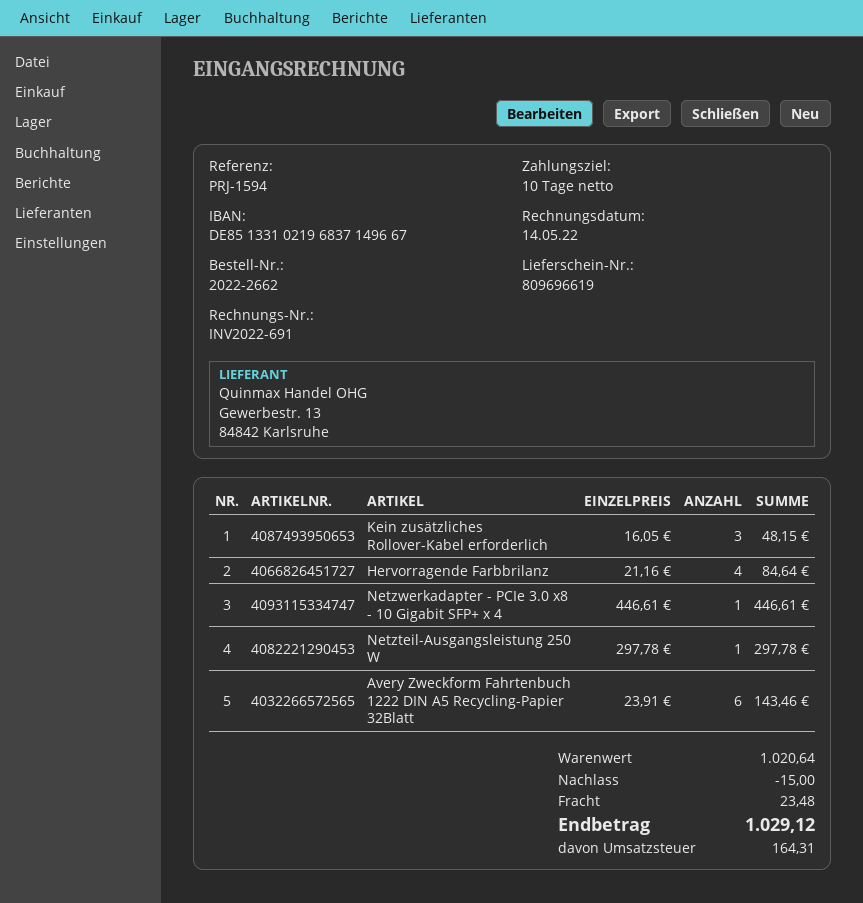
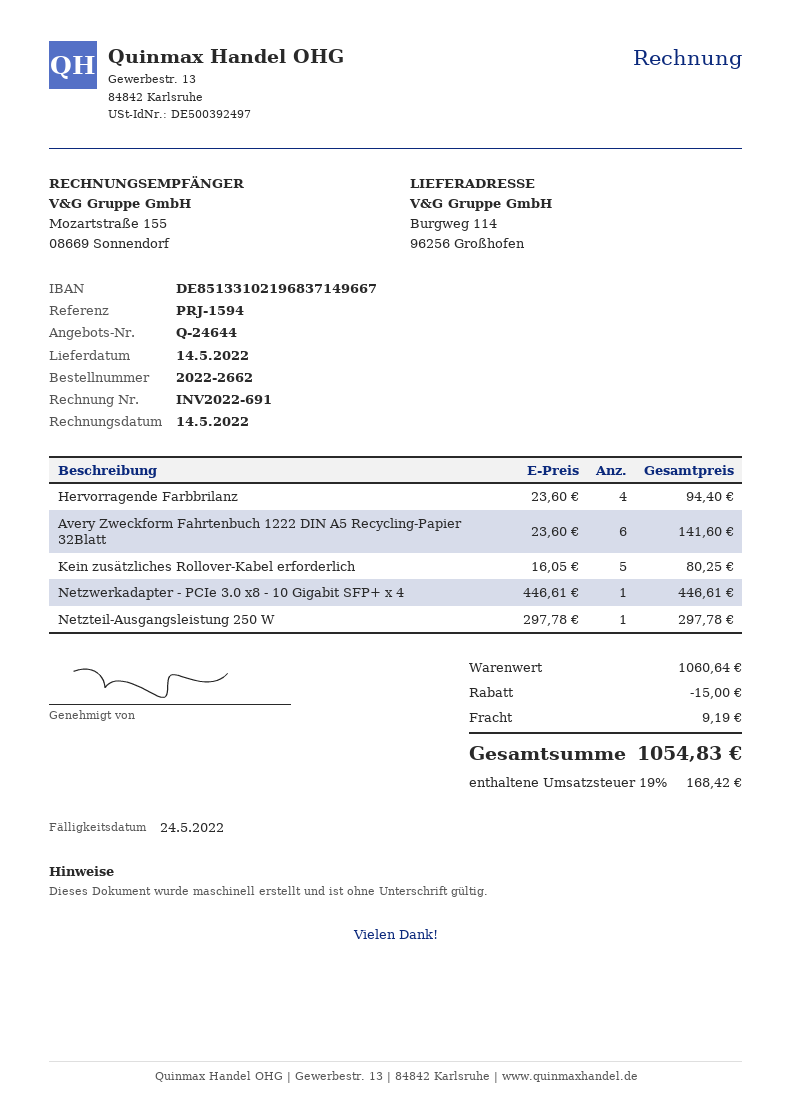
Kein zusätzliches Rollover-Kabel erforderlich: 3 x 16.05 = 48.15 -> 5 x 16.05 = 80.25
Hervorragende Farbbrilanz: 4 x 21.16 = 84.64 -> 4 x 23.60 = 94.40
Avery Zweckform Fahrtenbuch 1222 DIN A5 Recycling-Papier 32Blatt: 6 x 23.91 = 143.46 -> 6 x 23.60 = 141.60
subtotal: 1020.64 -> 1060.64
shipping: 23.48 -> 9.19
tax: 164.31 -> 168.42
total: 1029.12 -> 1054.83

